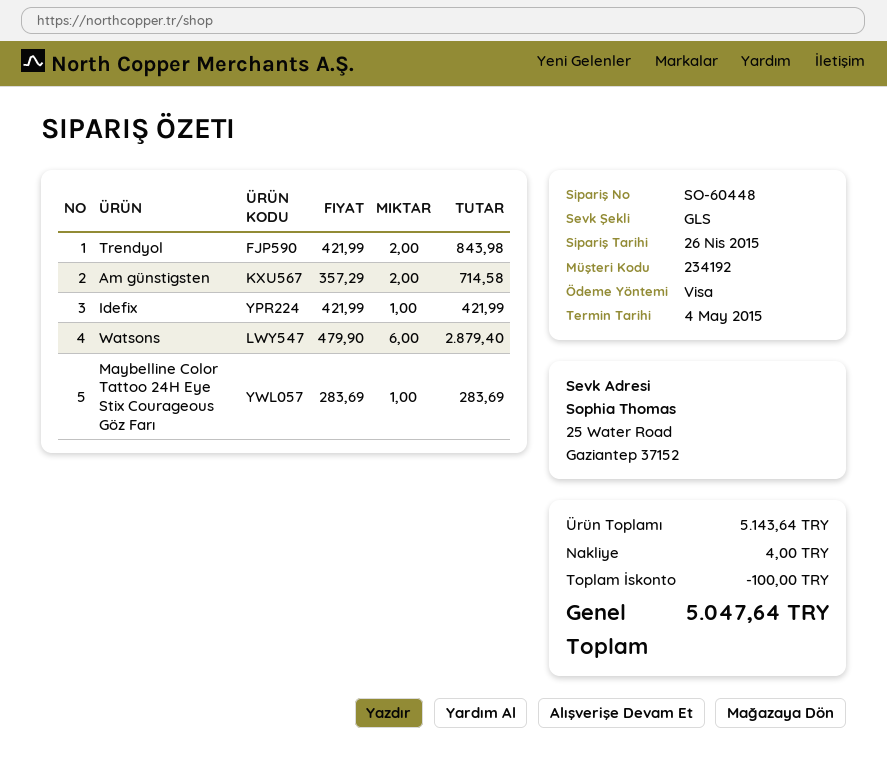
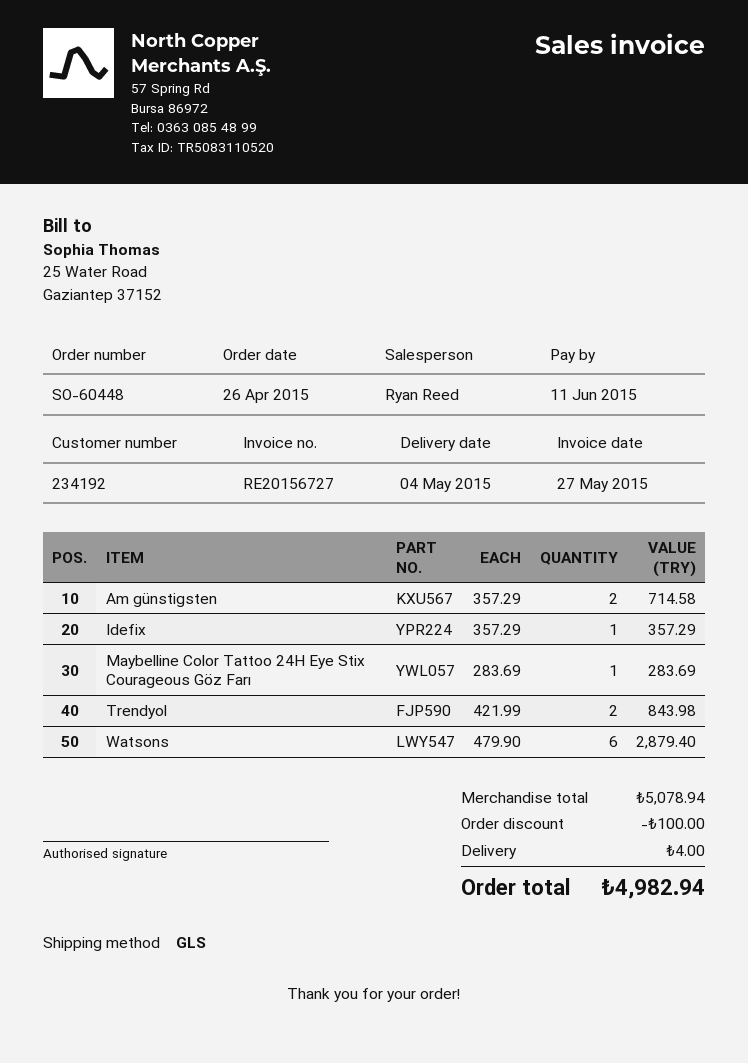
Idefix: 1 x 421.99 = 421.99 -> 1 x 357.29 = 357.29
subtotal: 5143.64 -> 5078.94
total: 5047.64 -> 4982.94

